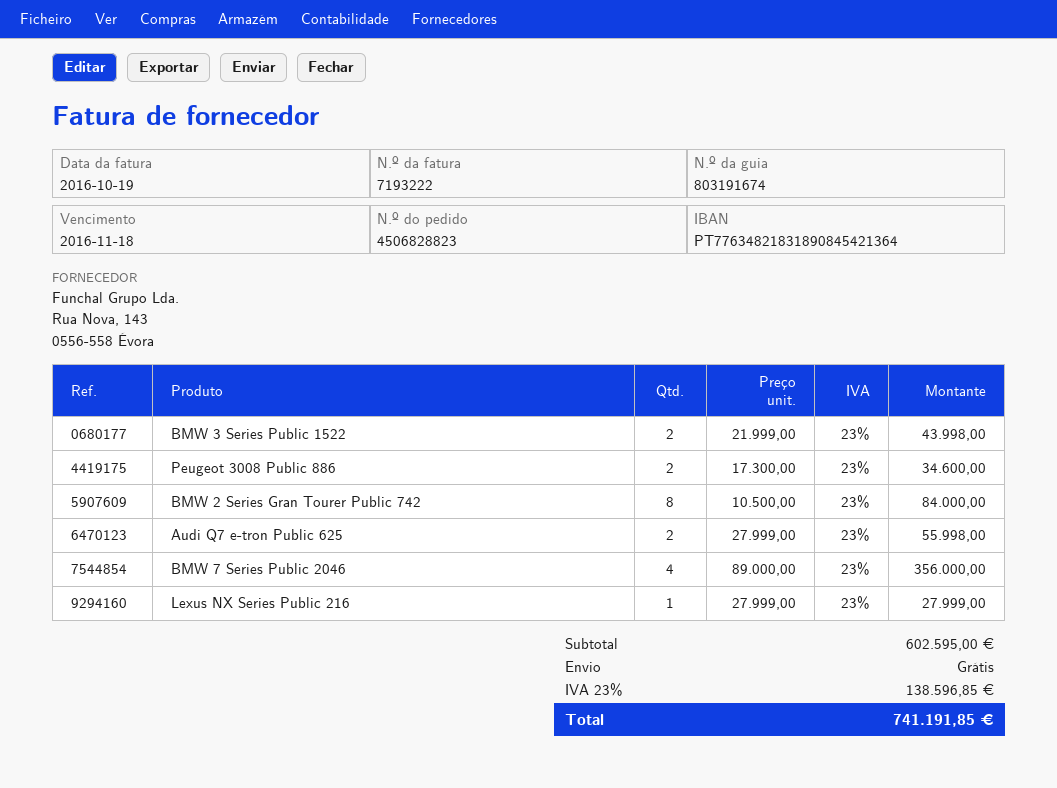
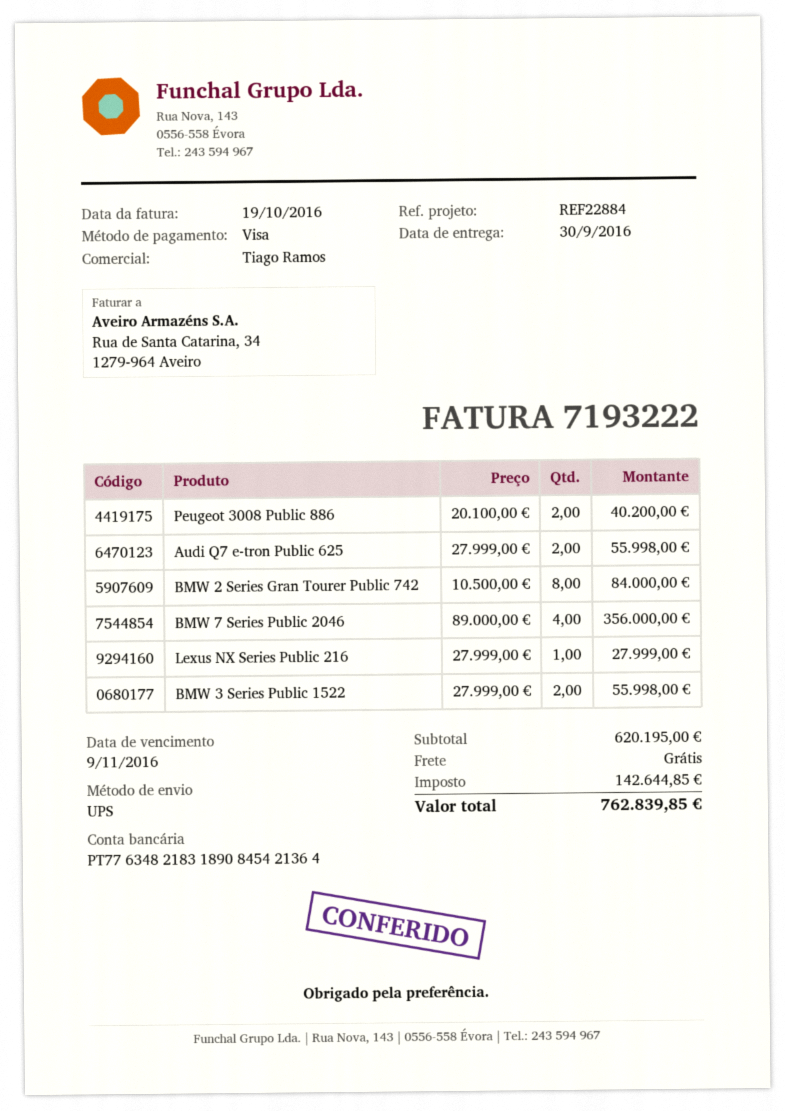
due date: 2016-11-18 -> 2016-11-09
BMW 3 Series Public 1522: 2 x 21999.00 = 43998.00 -> 2 x 27999.00 = 55998.00
Peugeot 3008 Public 886: 2 x 17300.00 = 34600.00 -> 2 x 20100.00 = 40200.00
subtotal: 602595.00 -> 620195.00
tax: 138596.85 -> 142644.85
total: 741191.85 -> 762839.85

